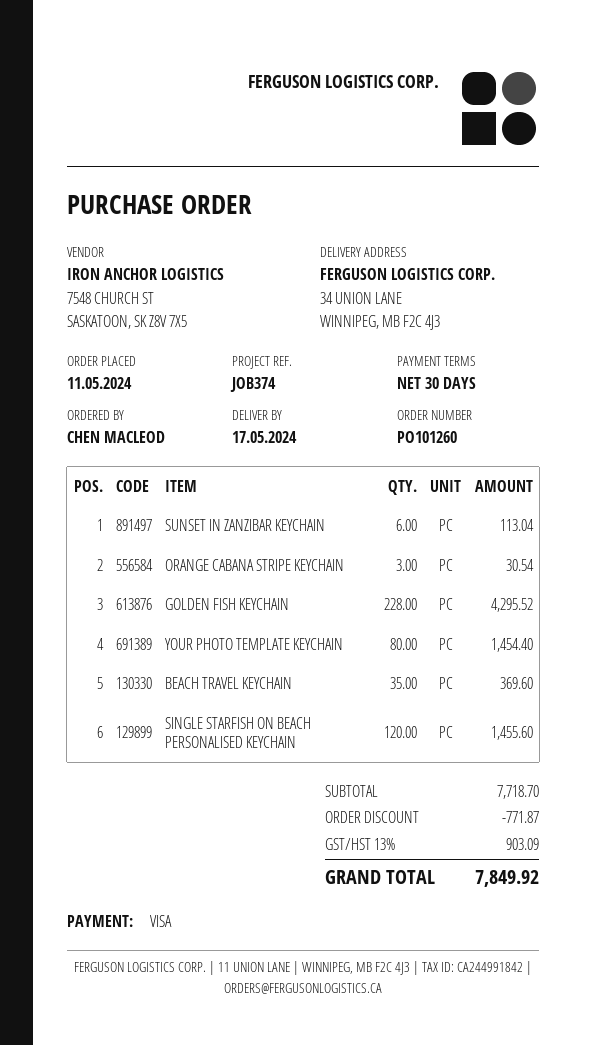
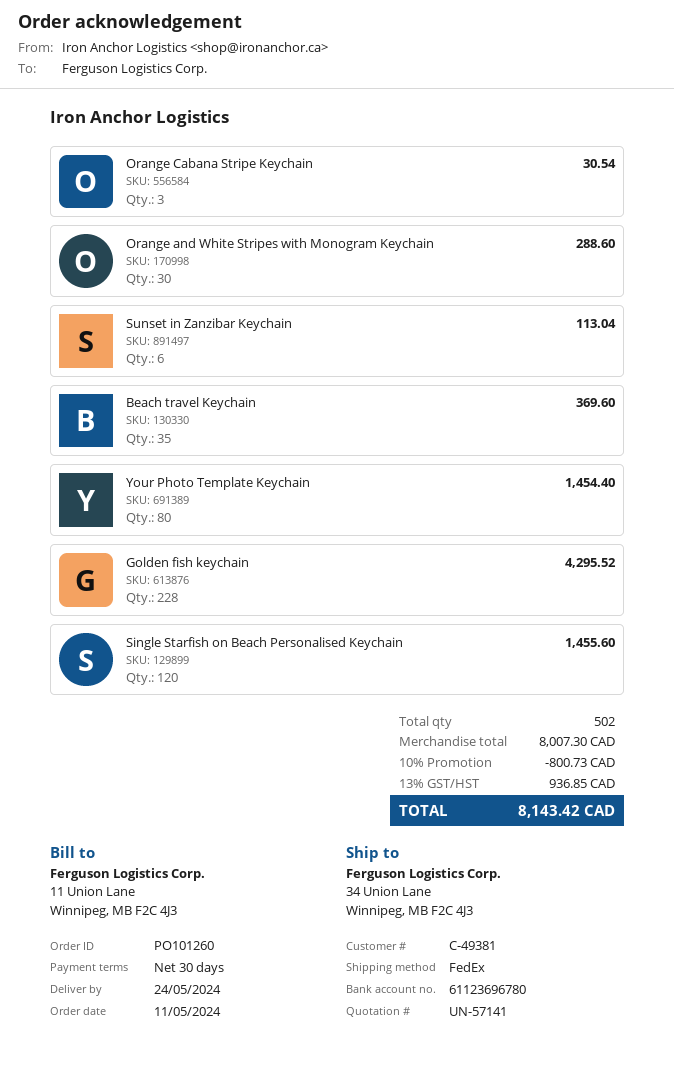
delivery date: 2024-05-17 -> 2024-05-24
Orange and White Stripes with Monogram Keychain: none -> 30 for 288.60
subtotal: 7718.70 -> 8007.30
discount: 771.87 -> 800.73
tax: 13% = 903.09 -> 13% = 936.85
total: 7849.92 -> 8143.42

